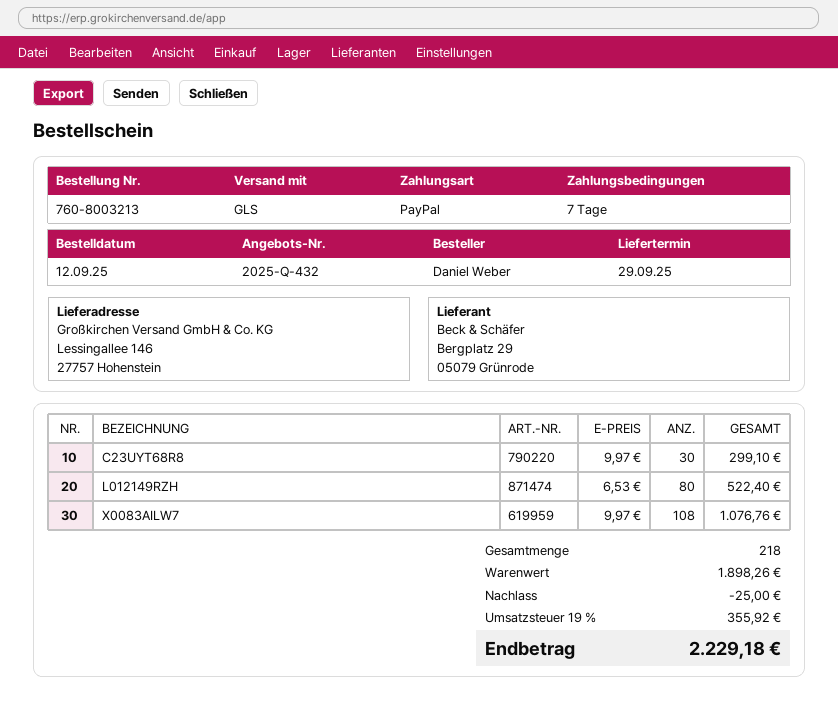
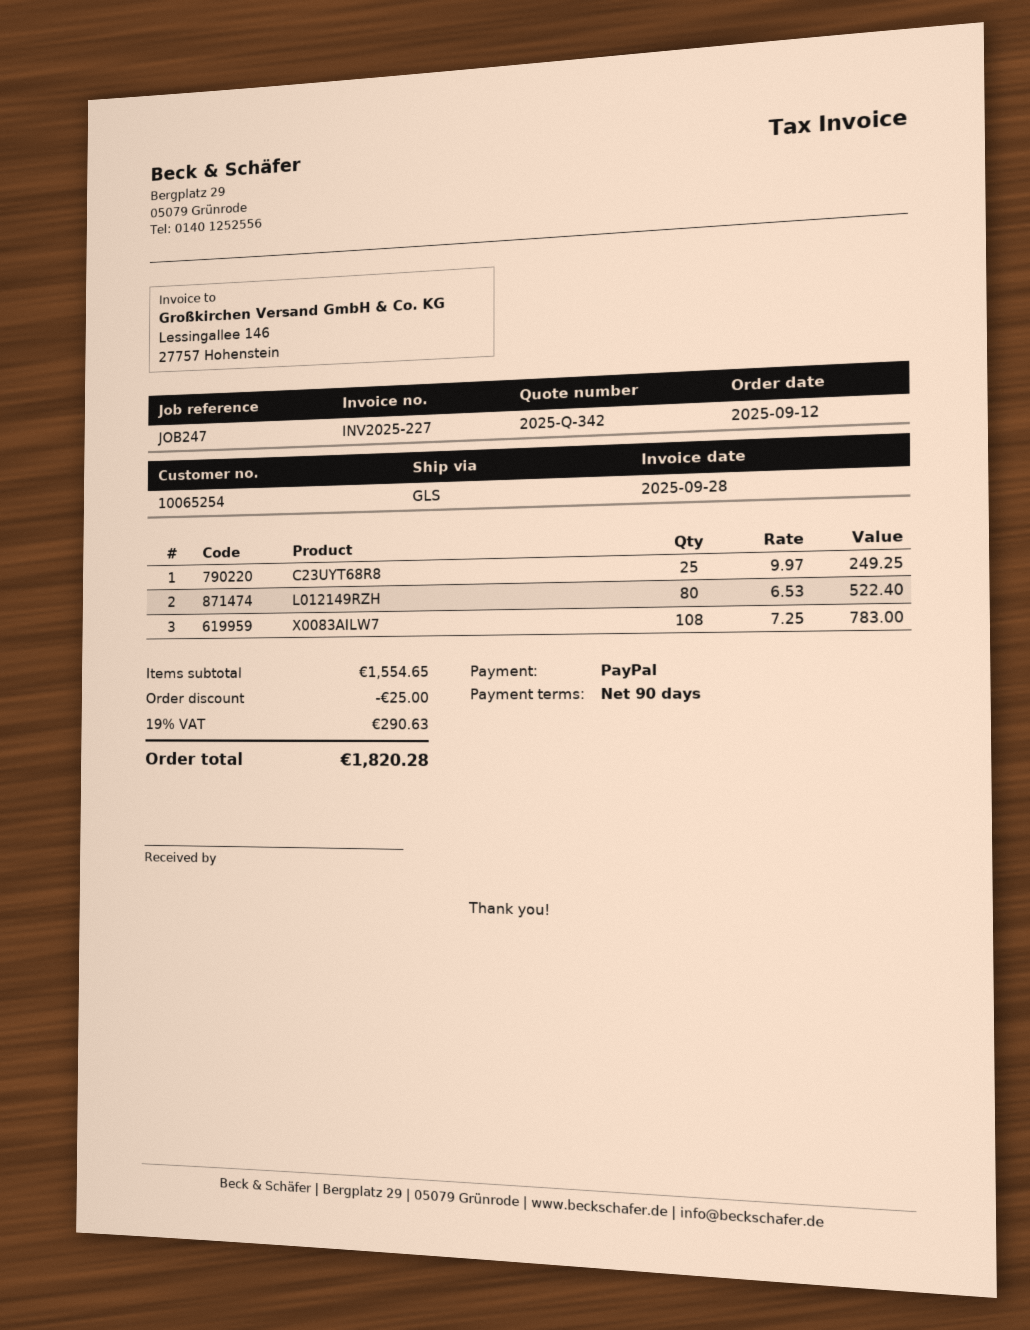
quote number: 2025-Q-432 -> 2025-Q-342
payment terms: 7 days -> 90 days
C23UYT68R8: 30 x 9.97 = 299.10 -> 25 x 9.97 = 249.25
X0083AILW7: 108 x 9.97 = 1076.76 -> 108 x 7.25 = 783.00
subtotal: 1898.26 -> 1554.65
tax: 19% = 355.92 -> 19% = 290.63
total: 2229.18 -> 1820.28

